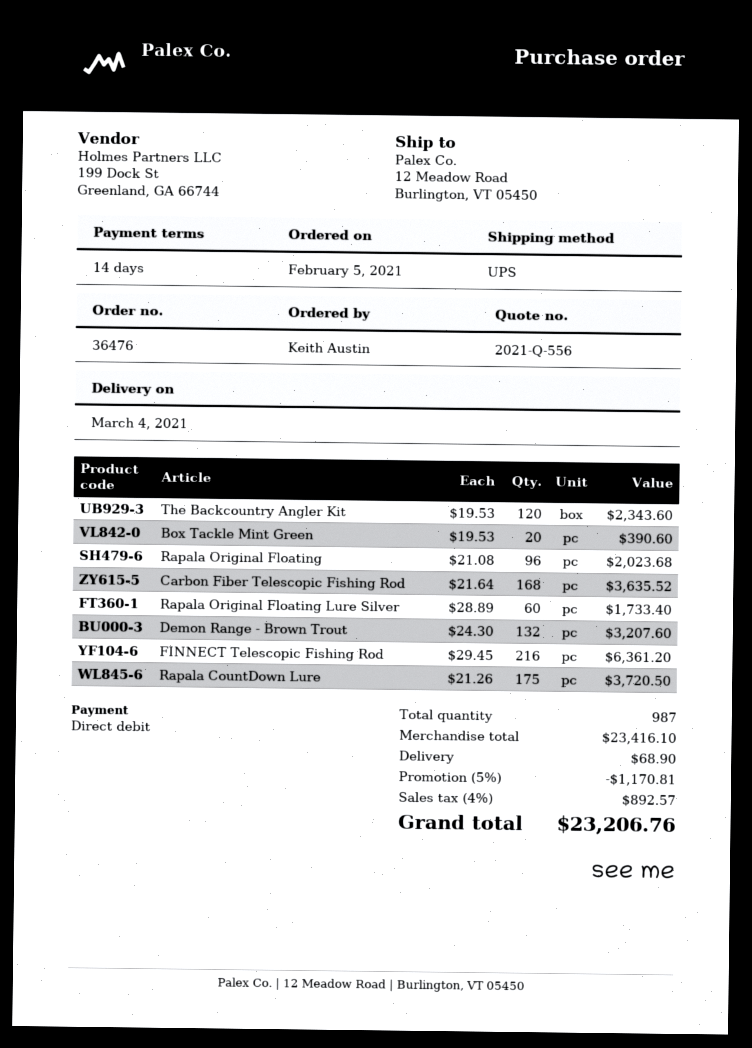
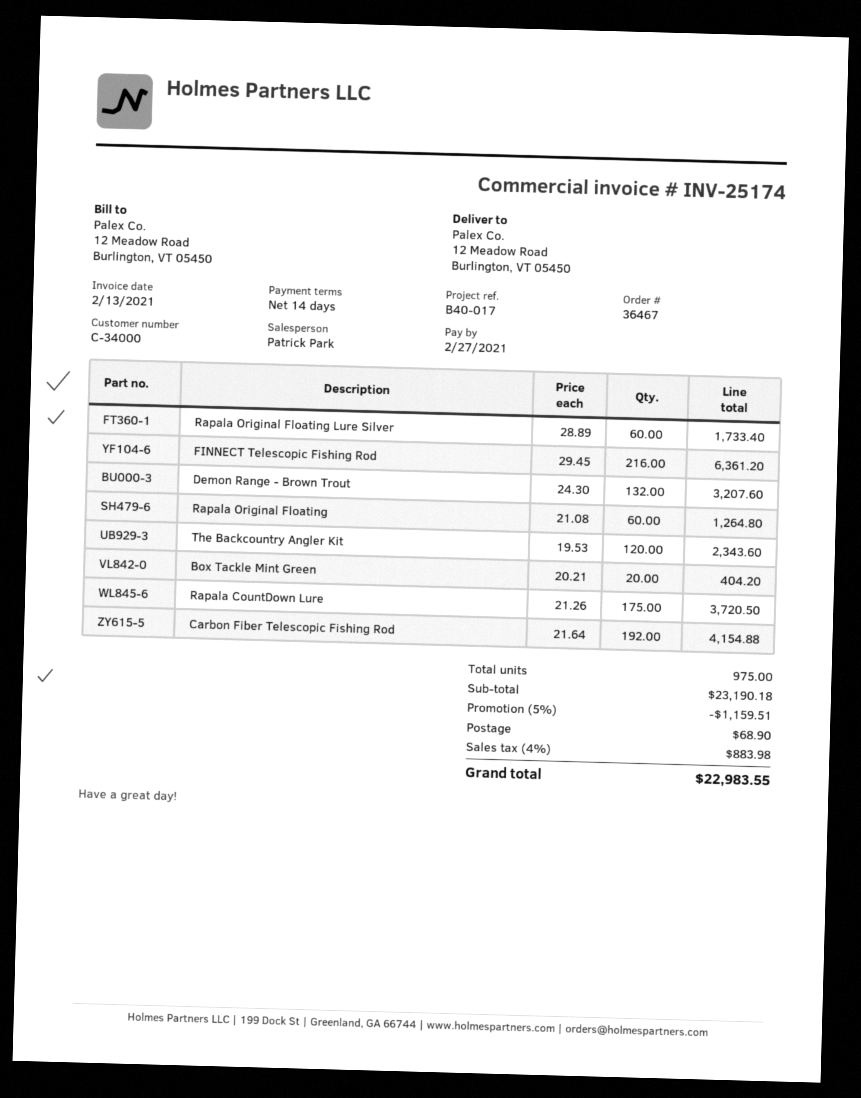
order number: 36476 -> 36467
Box Tackle Mint Green: 20 x 19.53 = 390.60 -> 20 x 20.21 = 404.20
Rapala Original Floating: 96 x 21.08 = 2023.68 -> 60 x 21.08 = 1264.80
Carbon Fiber Telescopic Fishing Rod: 168 x 21.64 = 3635.52 -> 192 x 21.64 = 4154.88
total quantity: 987 -> 975
subtotal: 23416.10 -> 23190.18
discount: 5% = 1170.81 -> 5% = 1159.51
tax: 4% = 892.57 -> 4% = 883.98
total: 23206.76 -> 22983.55

